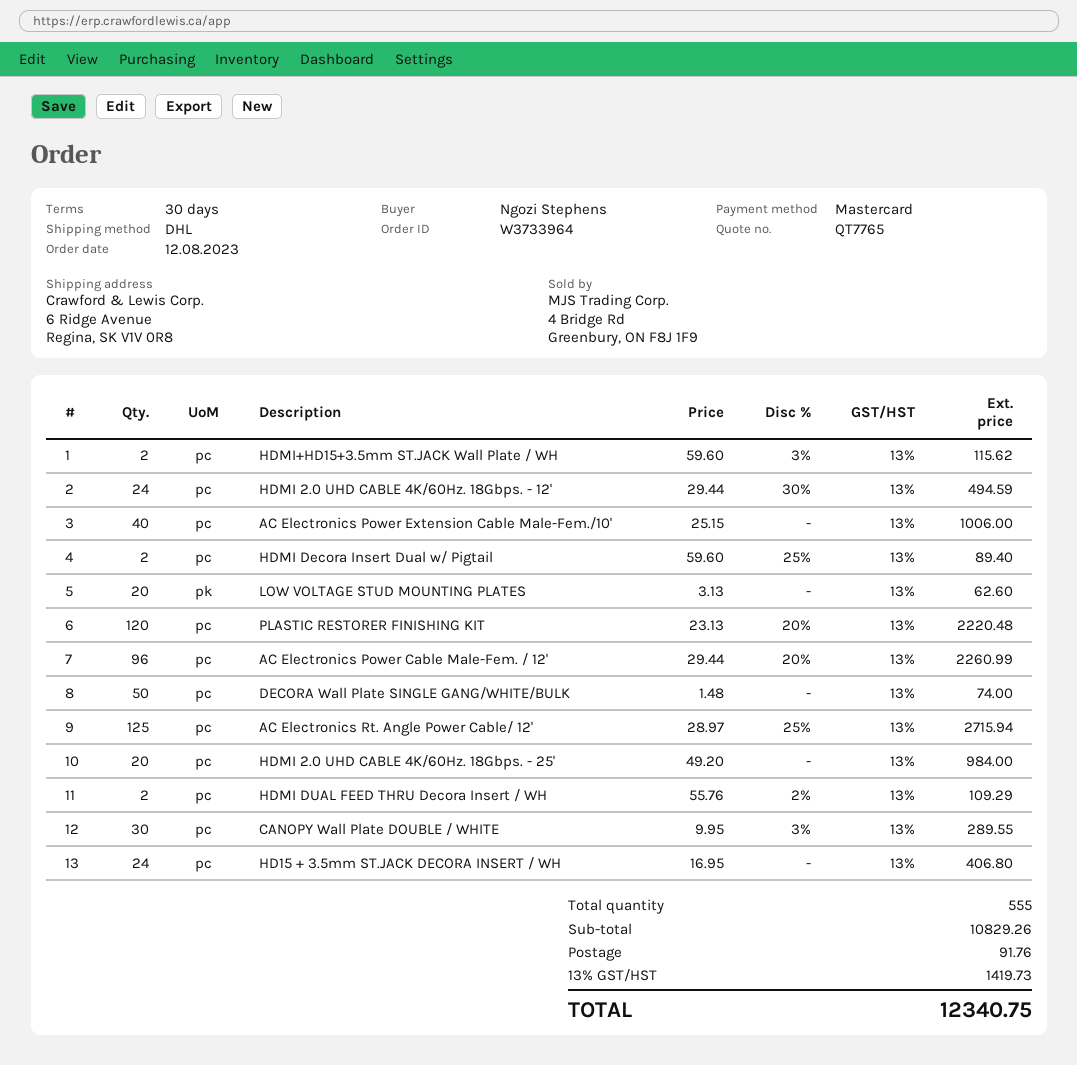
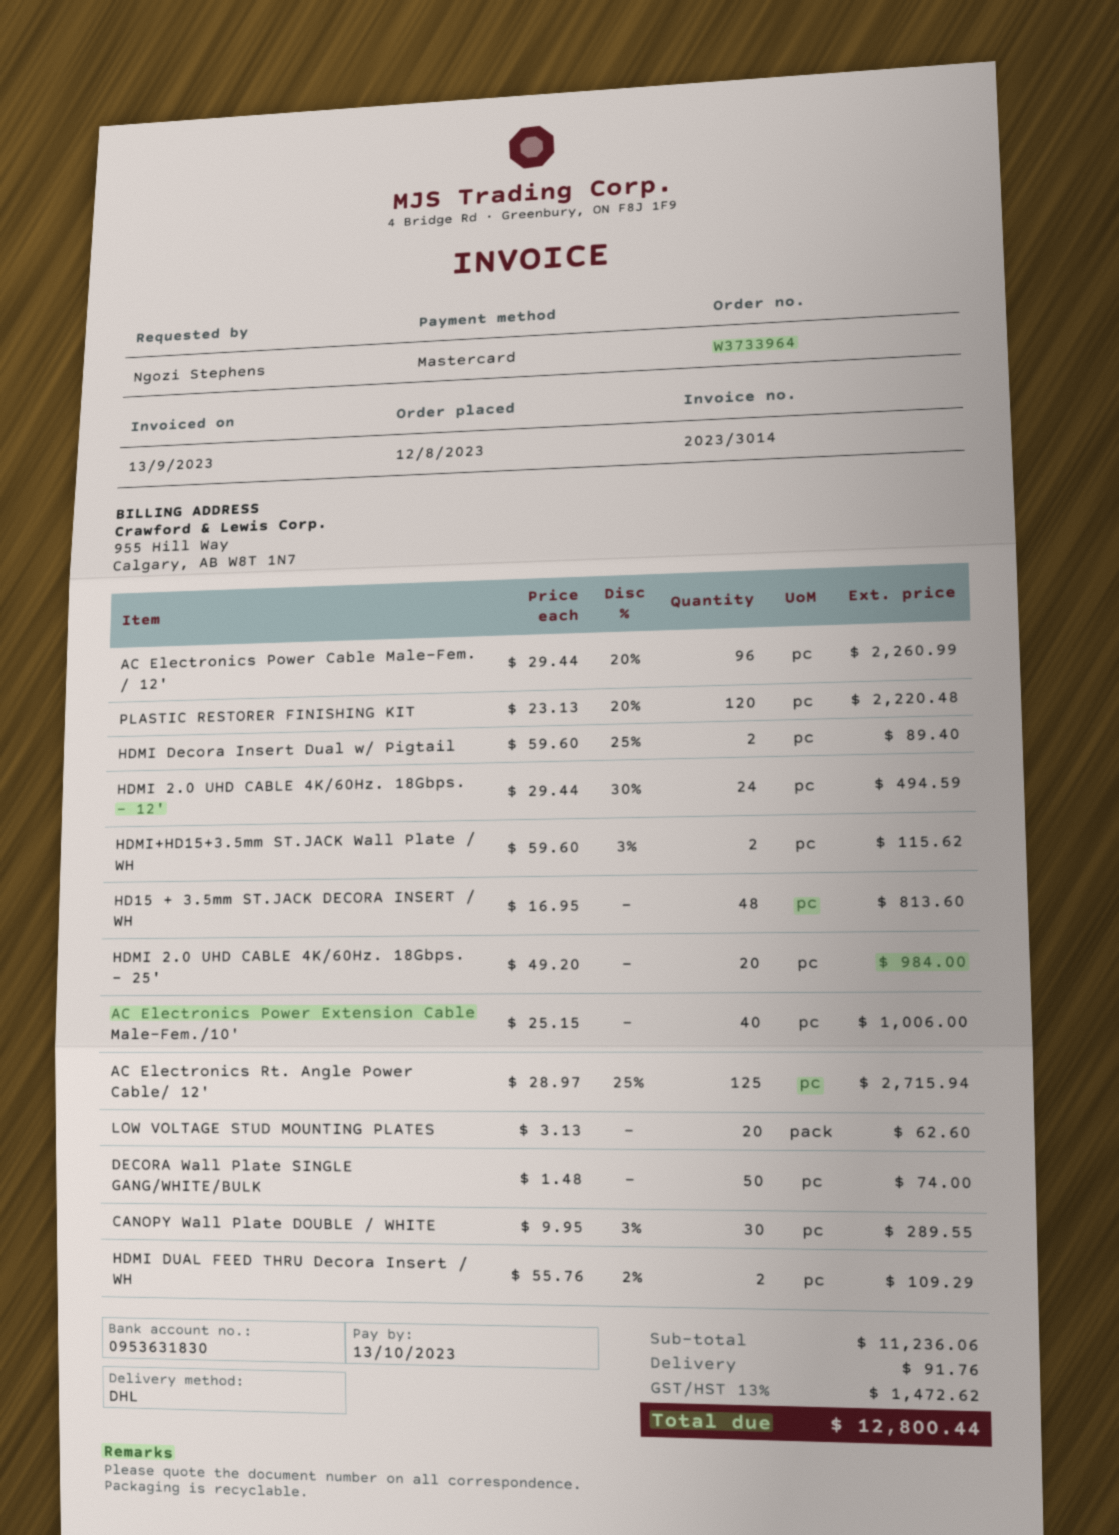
HD15 + 3.5mm ST.JACK DECORA INSERT / WH: 24 x 16.95 = 406.80 -> 48 x 16.95 = 813.60
subtotal: 10829.26 -> 11236.06
tax: 13% = 1419.73 -> 13% = 1472.62
total: 12340.75 -> 12800.44

